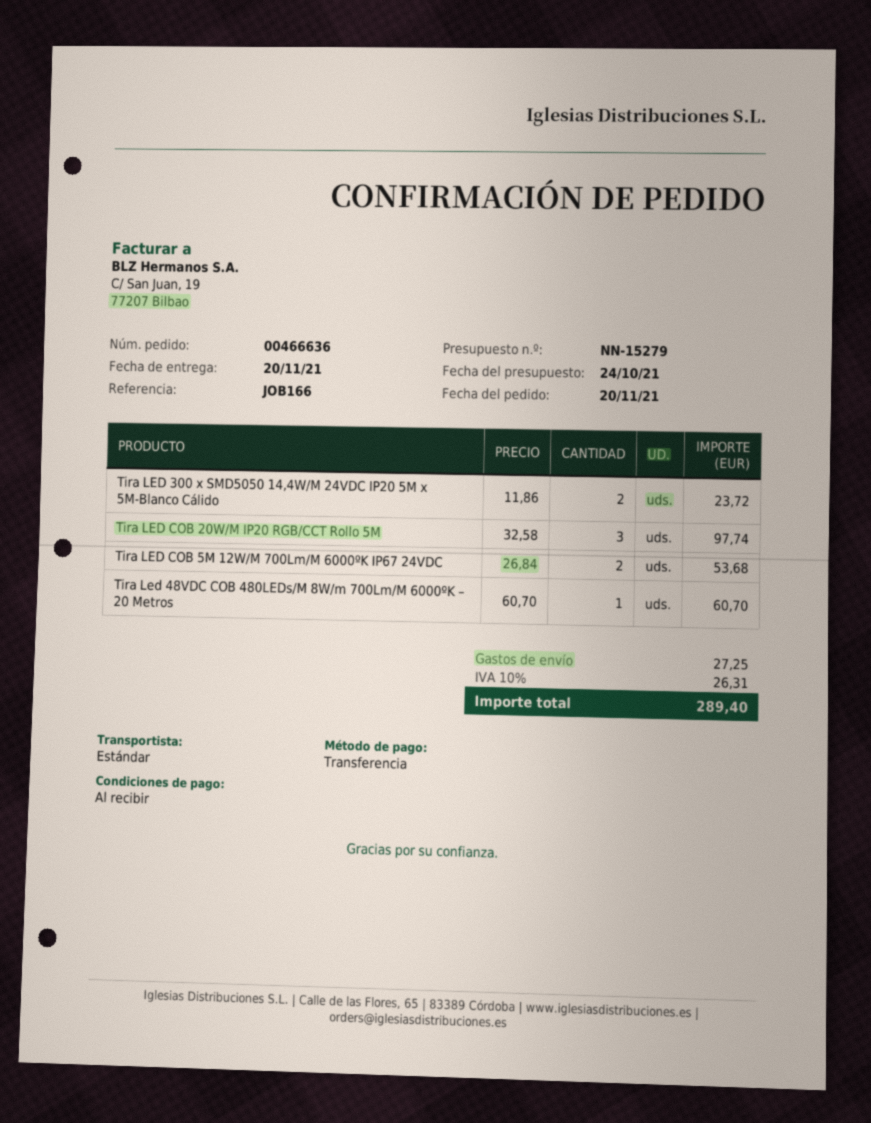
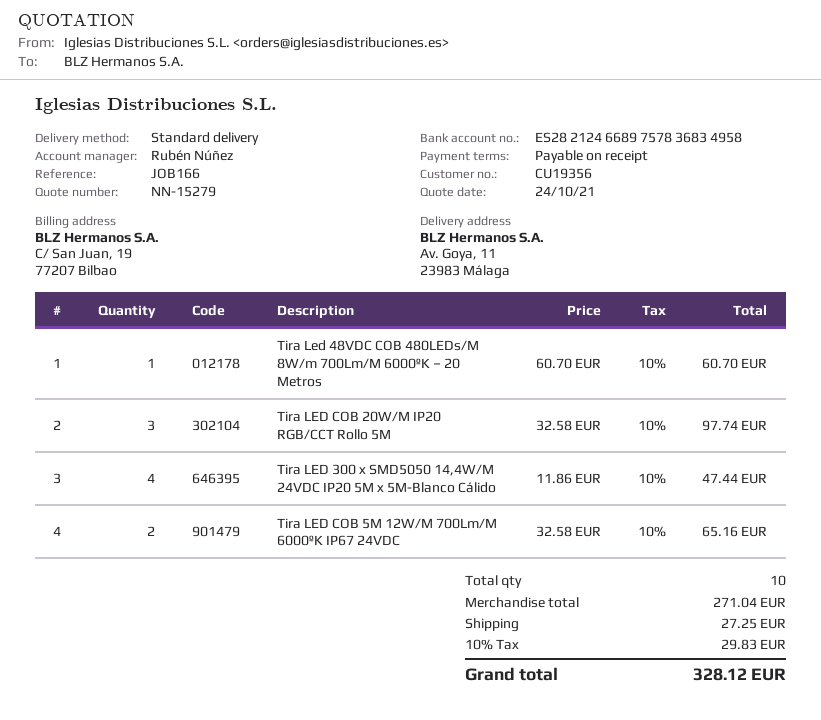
Tira LED 300 x SMD5050 14,4W/M 24VDC IP20 5M x 5M-Blanco Cálido: 2 x 11.86 = 23.72 -> 4 x 11.86 = 47.44
Tira LED COB 5M 12W/M 700Lm/M 6000ºK IP67 24VDC: 2 x 26.84 = 53.68 -> 2 x 32.58 = 65.16
tax: 10% = 26.31 -> 10% = 29.83
total: 289.40 -> 328.12

